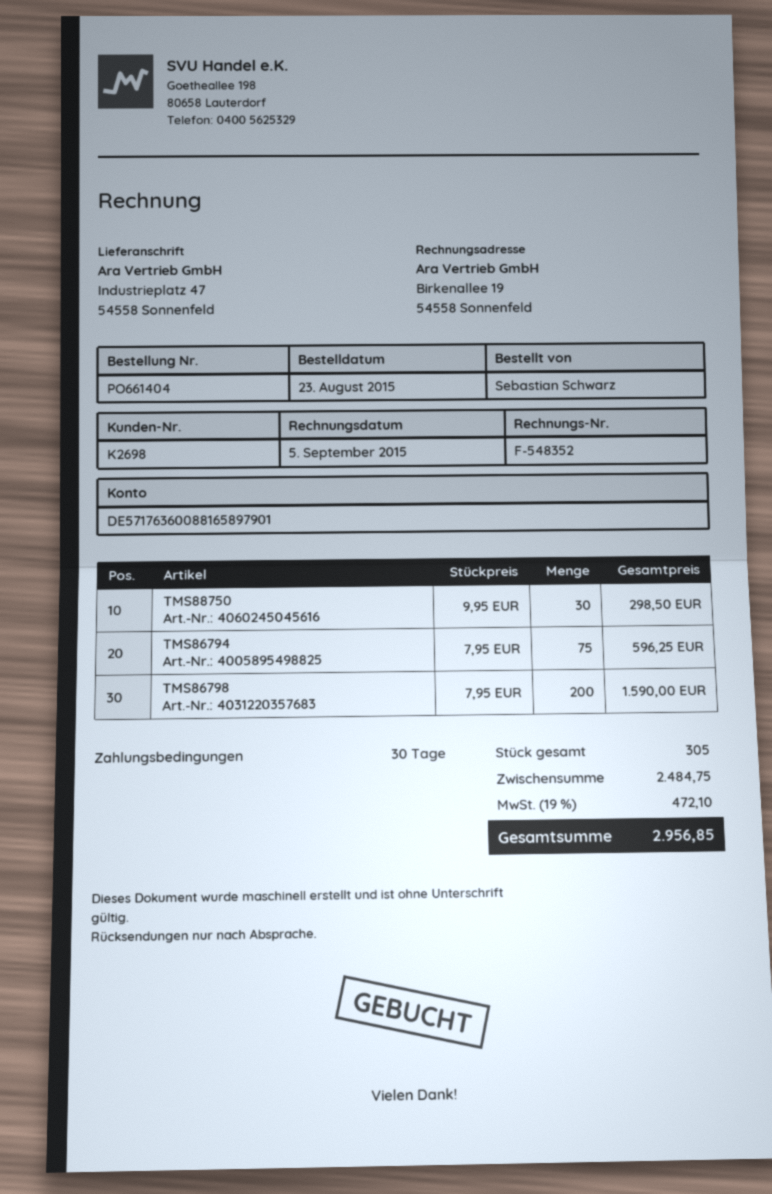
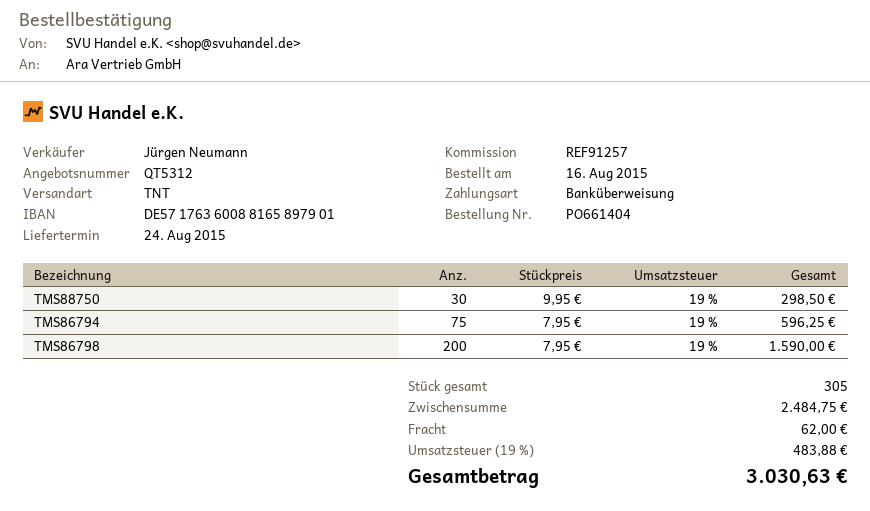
order date: 2015-08-23 -> 2015-08-16
shipping: none -> 62.00
tax: 19% = 472.10 -> 19% = 483.88
total: 2956.85 -> 3030.63

